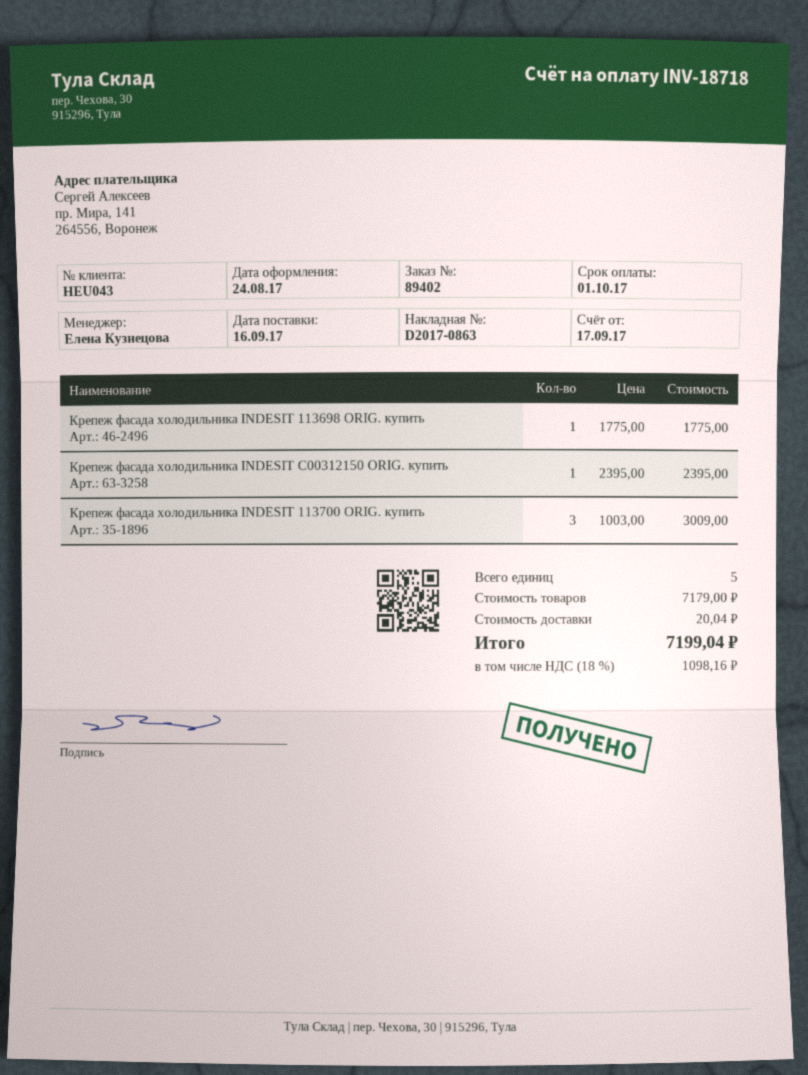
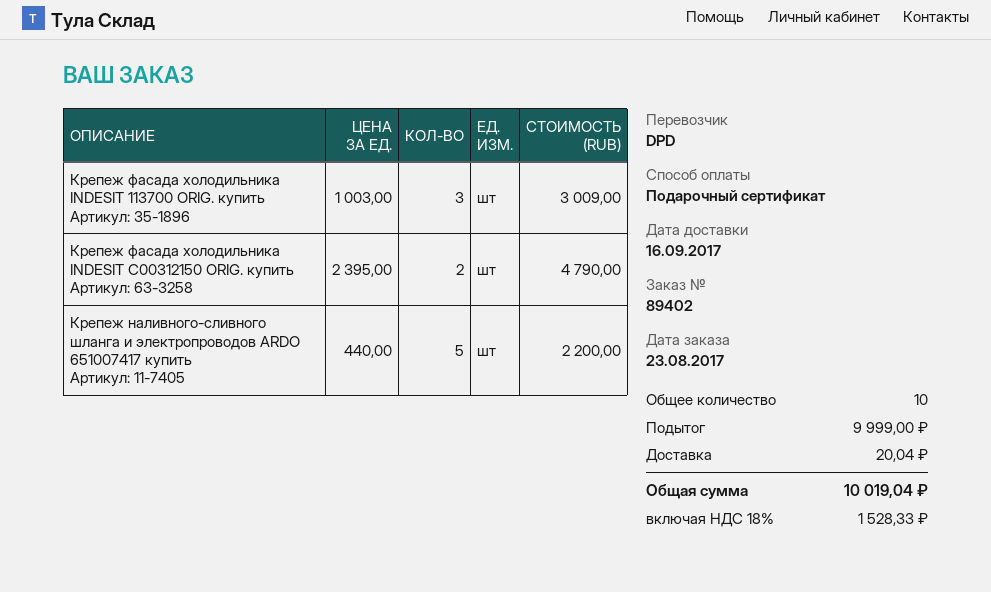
order date: 2017-08-24 -> 2017-08-23
Крепеж фасада холодильника INDESIT 113698 ORIG. купить: 1 x 1775.00 = 1775.00 -> none
Крепеж фасада холодильника INDESIT C00312150 ORIG. купить: 1 x 2395.00 = 2395.00 -> 2 x 2395.00 = 4790.00
Крепеж наливного-сливного шланга и электропроводов ARDO 651007417 купить: none -> 5 x 440.00 = 2200.00
total quantity: 5 -> 10
subtotal: 7179.00 -> 9999.00
tax: 18% = 1098.16 -> 18% = 1528.33
total: 7199.04 -> 10019.04

